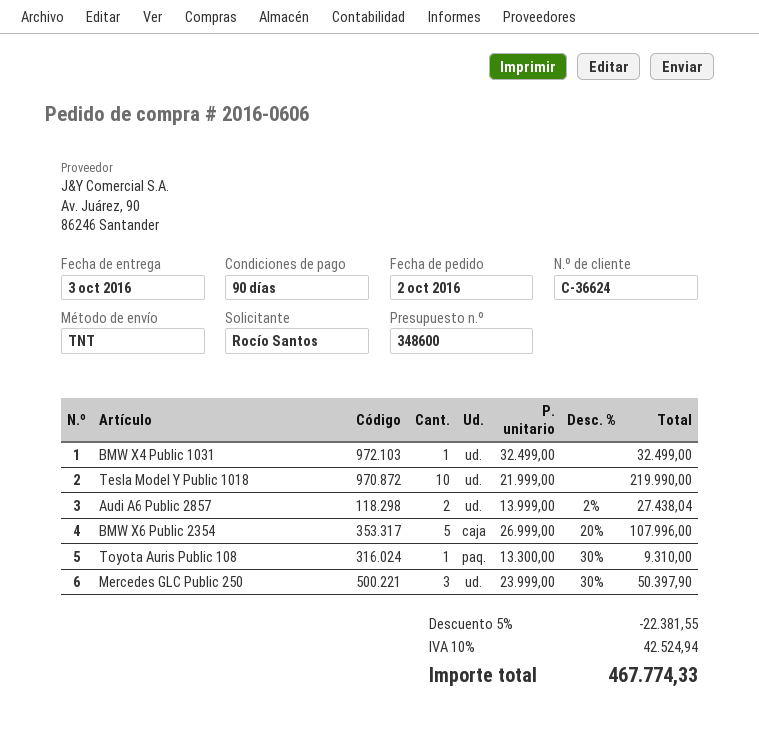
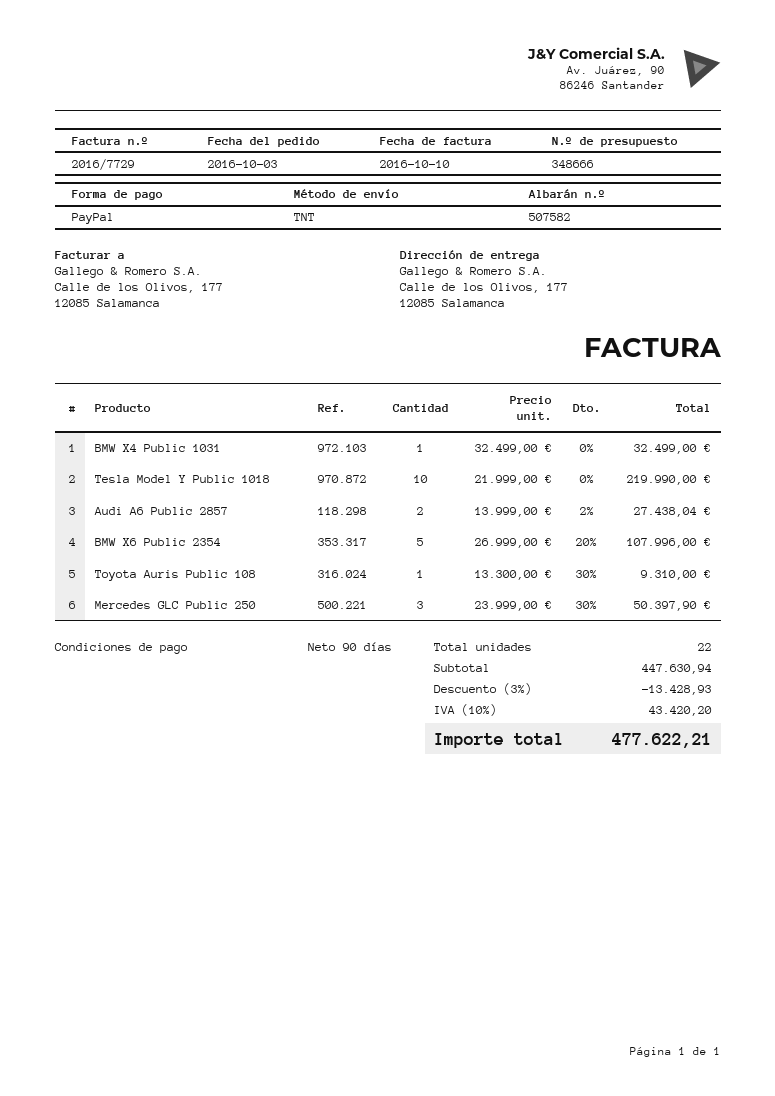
quote number: 348600 -> 348666
order date: 2016-10-02 -> 2016-10-03
discount: 5% = 22381.55 -> 3% = 13428.93
tax: 10% = 42524.94 -> 10% = 43420.20
total: 467774.33 -> 477622.21

